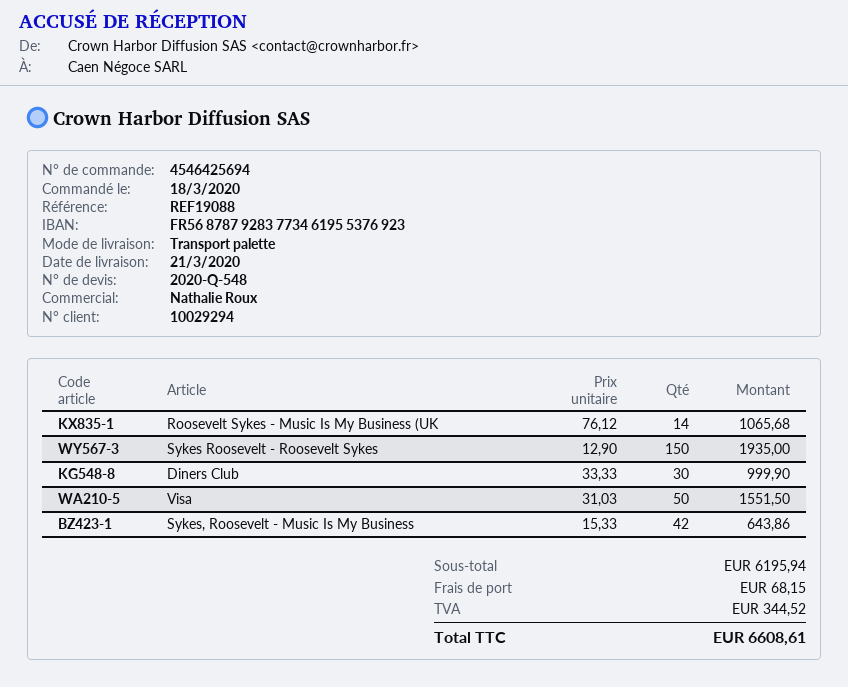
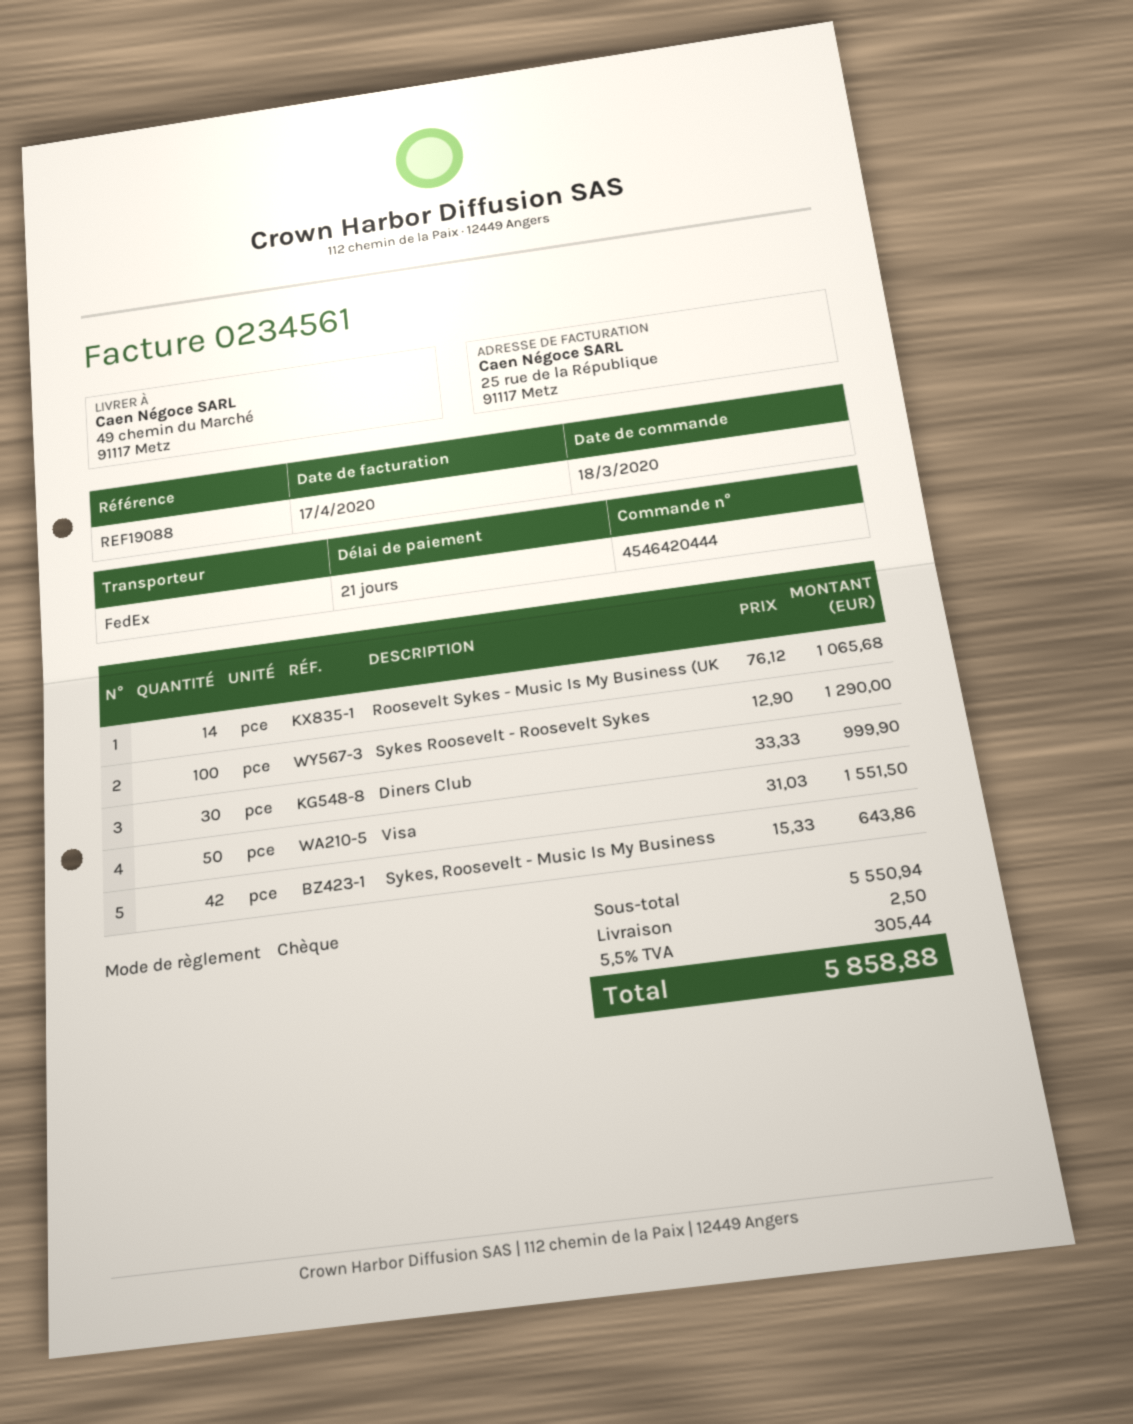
order number: 4546425694 -> 4546420444
shipping method: pallet freight -> FedEx
Sykes Roosevelt - Roosevelt Sykes: 150 x 12.90 = 1935.00 -> 100 x 12.90 = 1290.00
subtotal: 6195.94 -> 5550.94
shipping: 68.15 -> 2.50
tax: 344.52 -> 305.44
total: 6608.61 -> 5858.88

